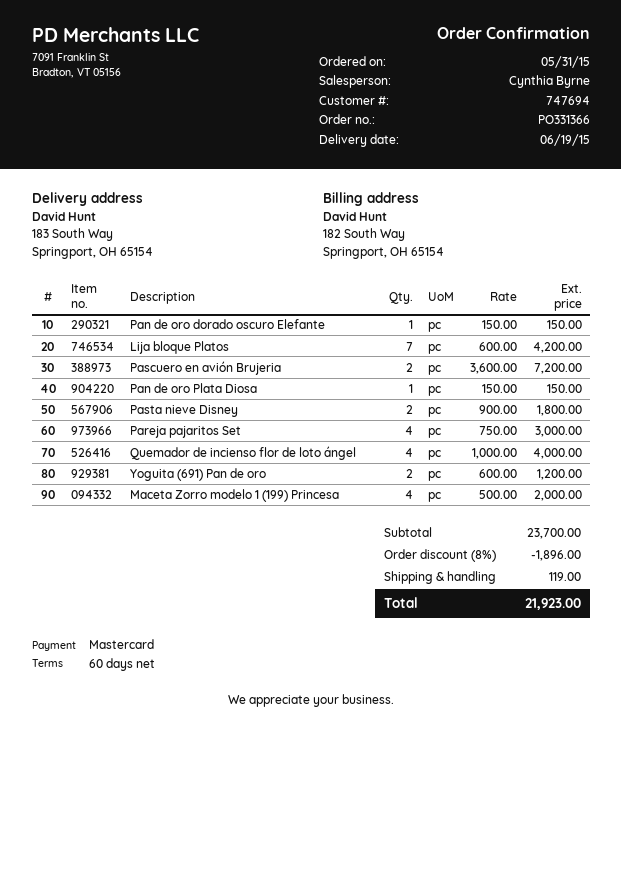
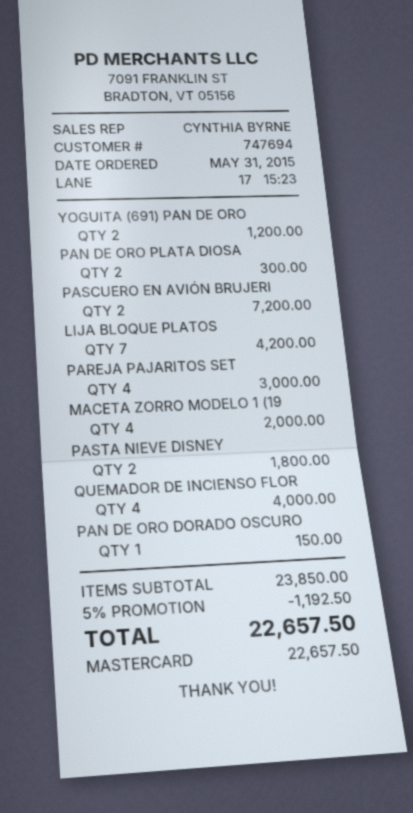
Pan de oro Plata Diosa: 1 for 150.00 -> 2 for 300.00
subtotal: 23700.00 -> 23850.00
discount: 8% = 1896.00 -> 5% = 1192.50
shipping: 119.00 -> none
total: 21923.00 -> 22657.50

